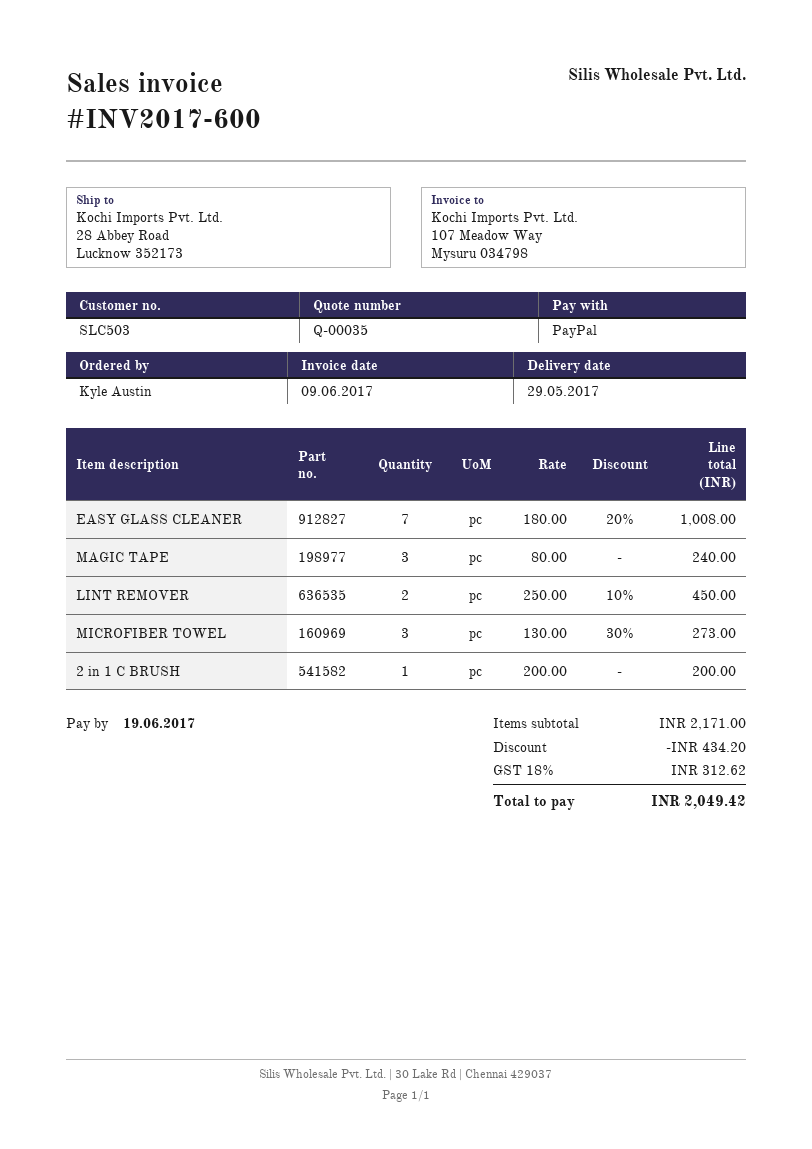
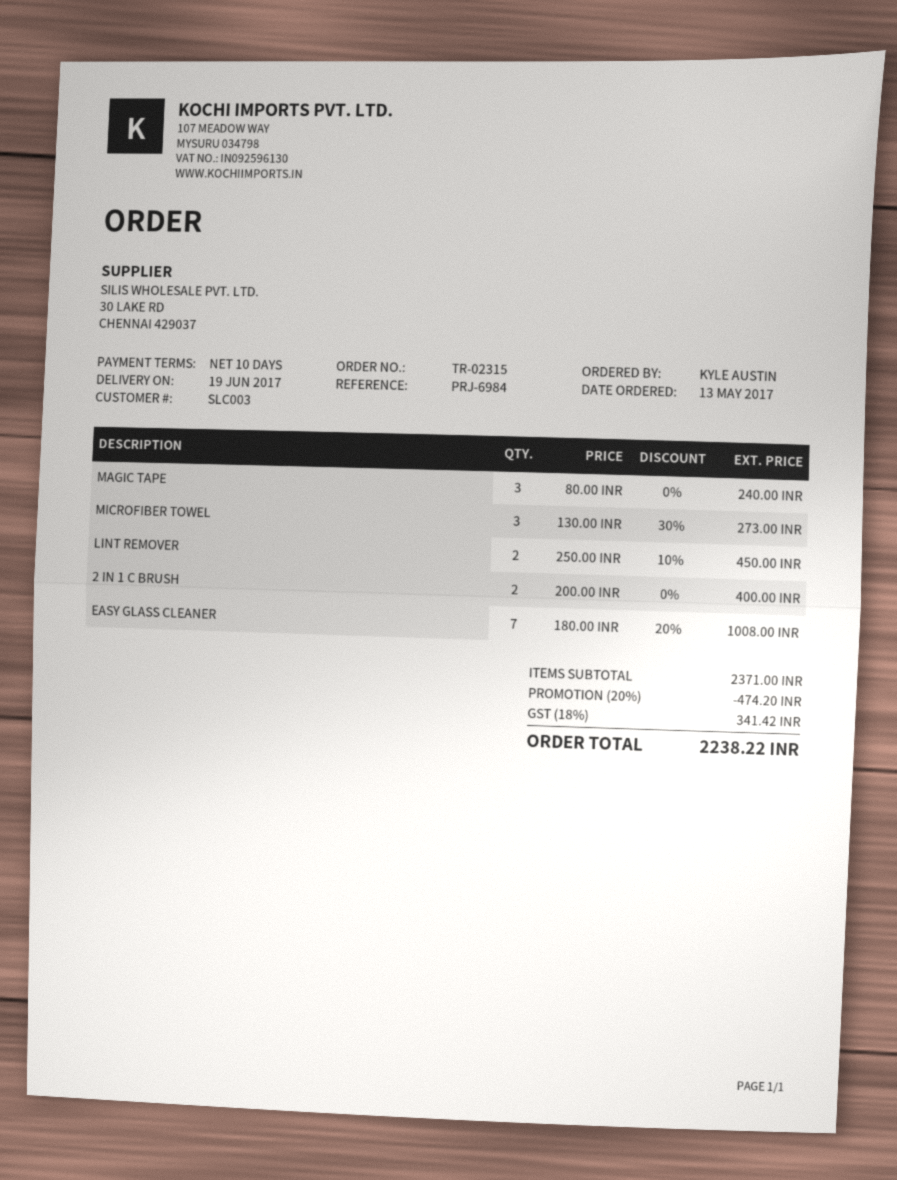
delivery date: 2017-05-29 -> 2017-06-19
customer number: SLC503 -> SLC003
2 in 1 C BRUSH: 1 x 200.00 = 200.00 -> 2 x 200.00 = 400.00
subtotal: 2171.00 -> 2371.00
discount: 434.20 -> 474.20
tax: 18% = 312.62 -> 18% = 341.42
total: 2049.42 -> 2238.22

